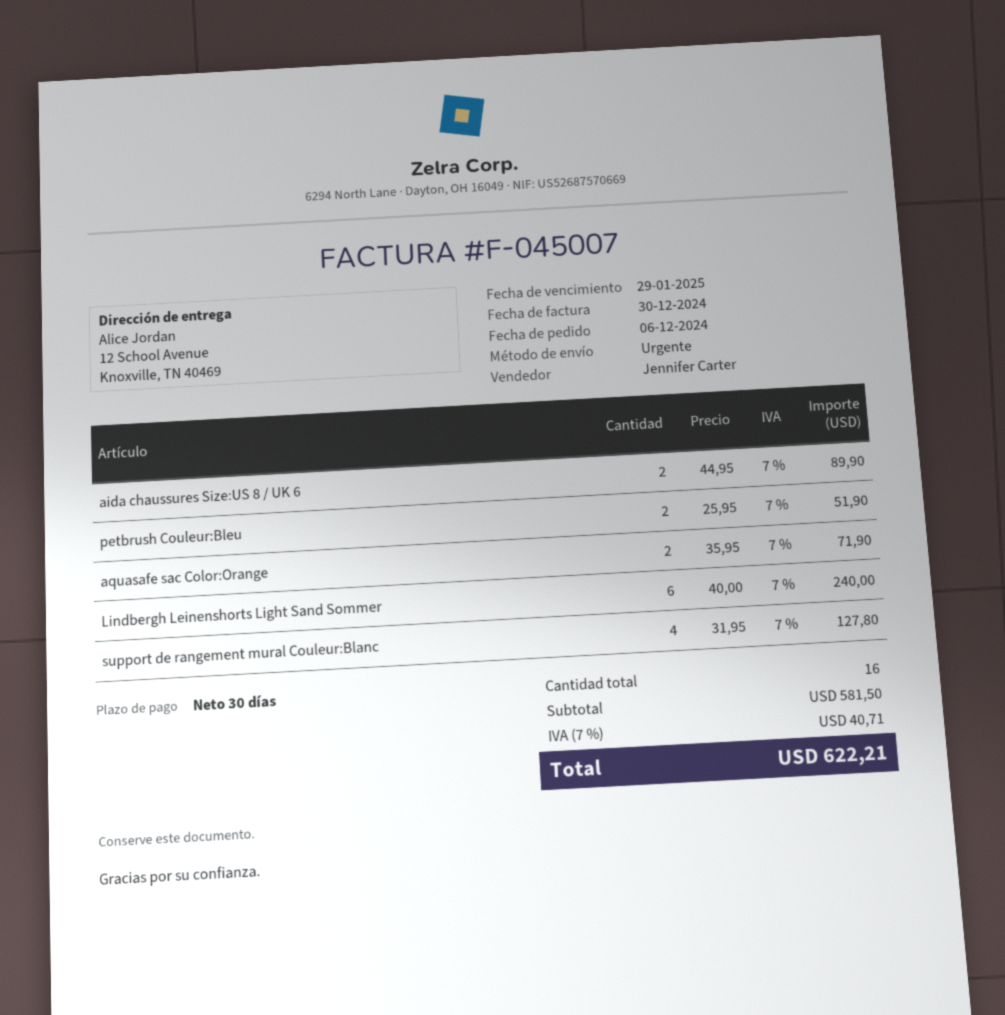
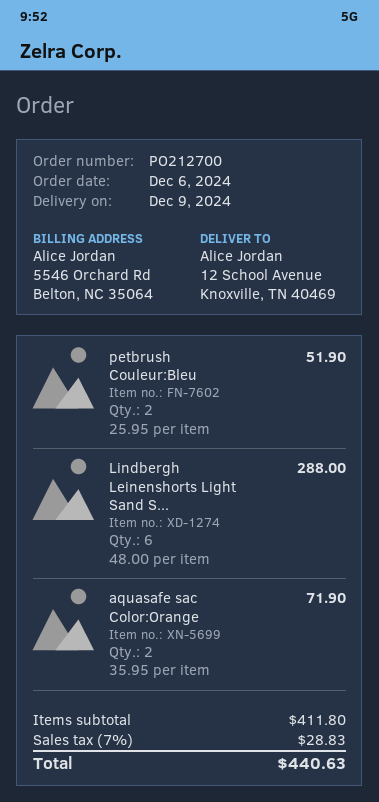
aida chaussures Size:US 8 / UK 6: 2 x 44.95 = 89.90 -> none
Lindbergh Leinenshorts Light Sand Sommer: 6 x 40.00 = 240.00 -> 6 x 48.00 = 288.00
support de rangement mural Couleur:Blanc: 4 x 31.95 = 127.80 -> none
subtotal: 581.50 -> 411.80
tax: 7% = 40.71 -> 7% = 28.83
total: 622.21 -> 440.63

